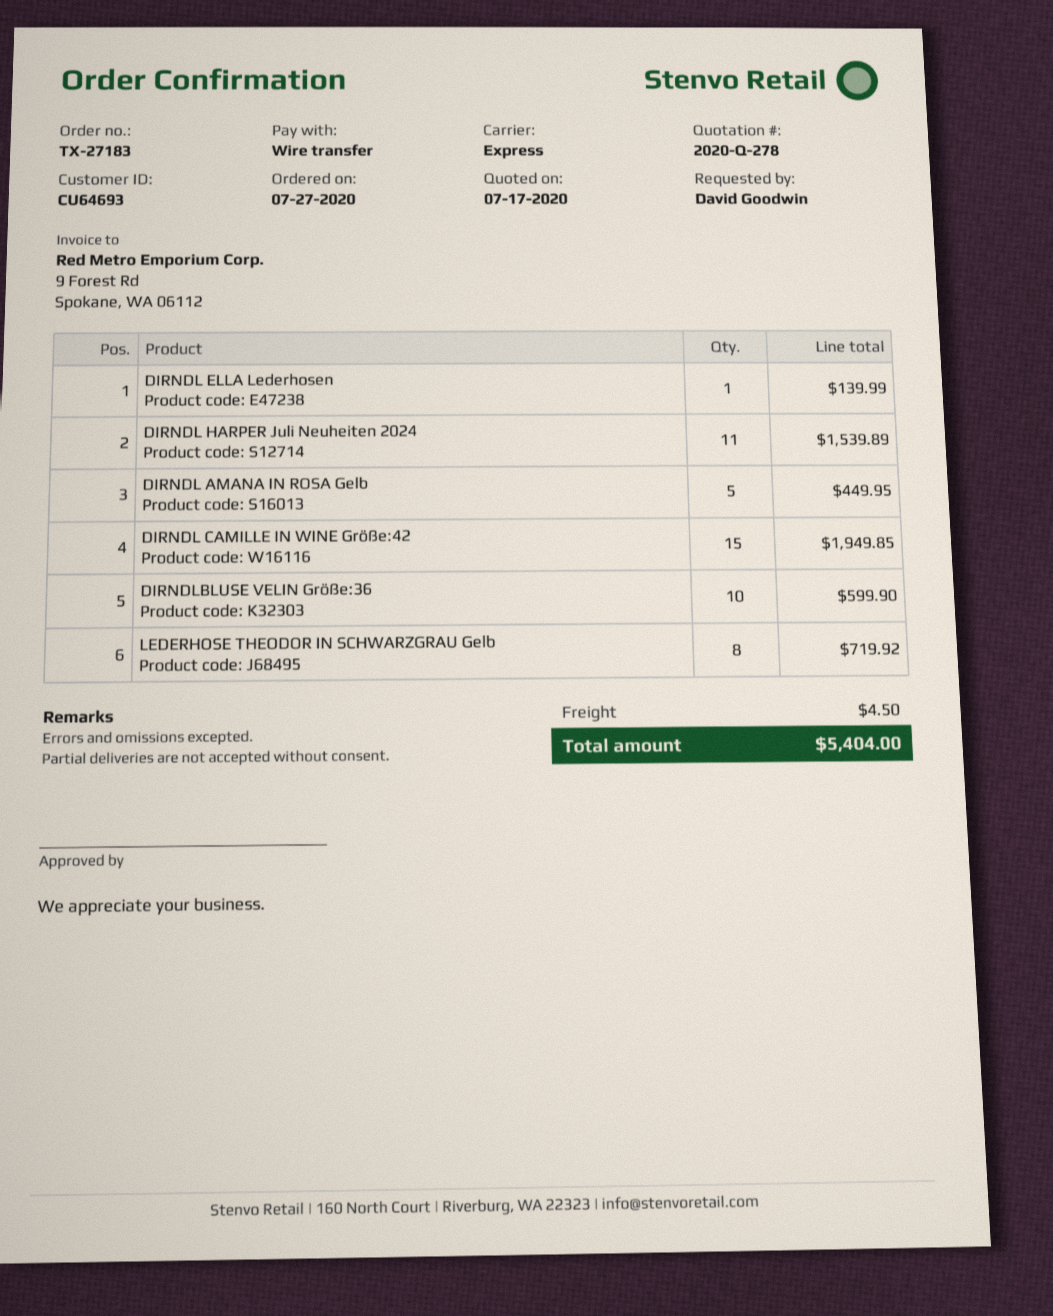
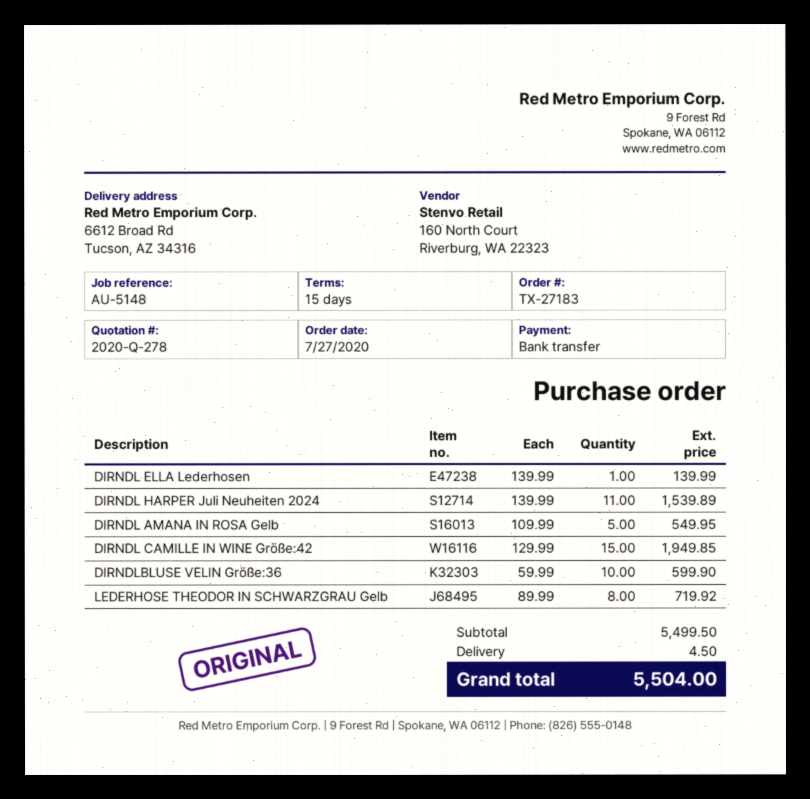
DIRNDL AMANA IN ROSA Gelb: 5 for 449.95 -> 5 for 549.95
total: 5404.00 -> 5504.00

